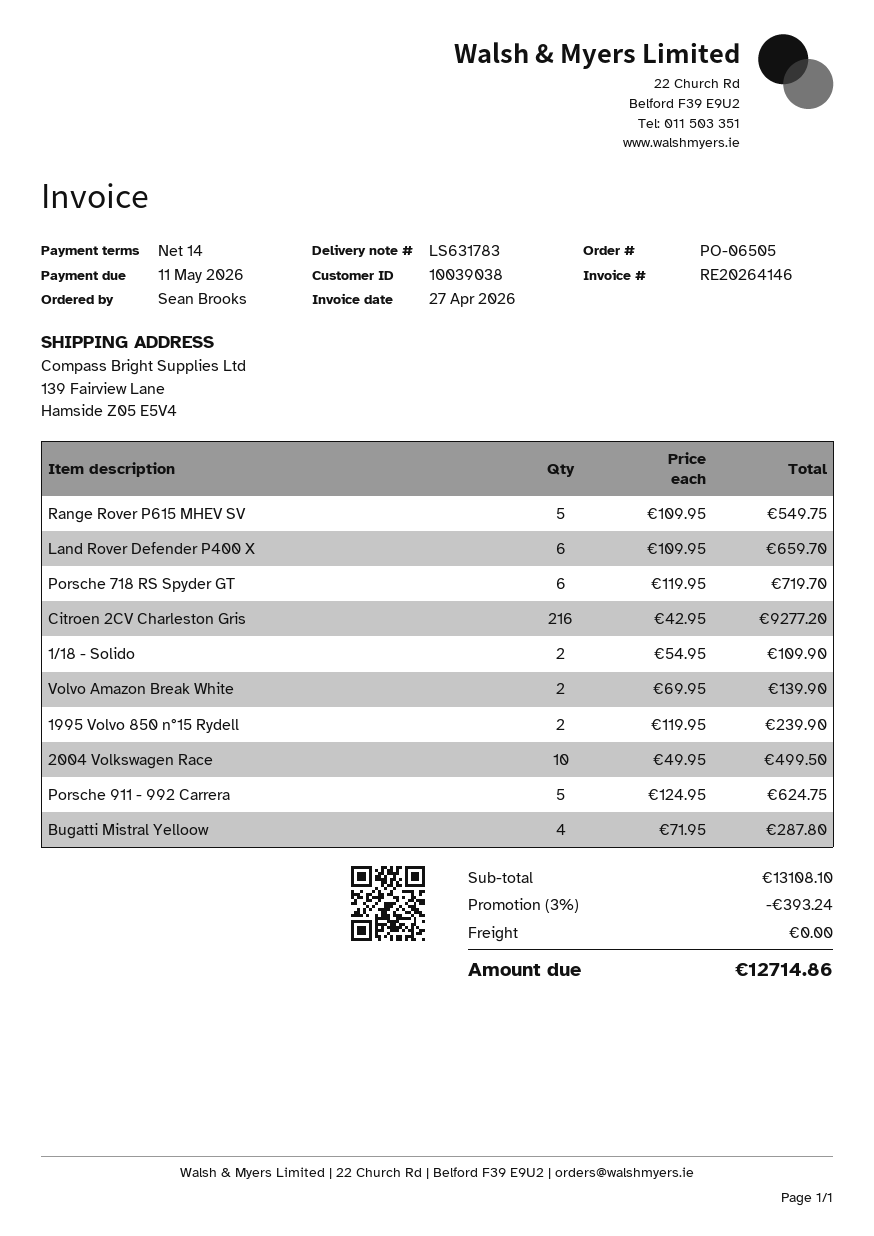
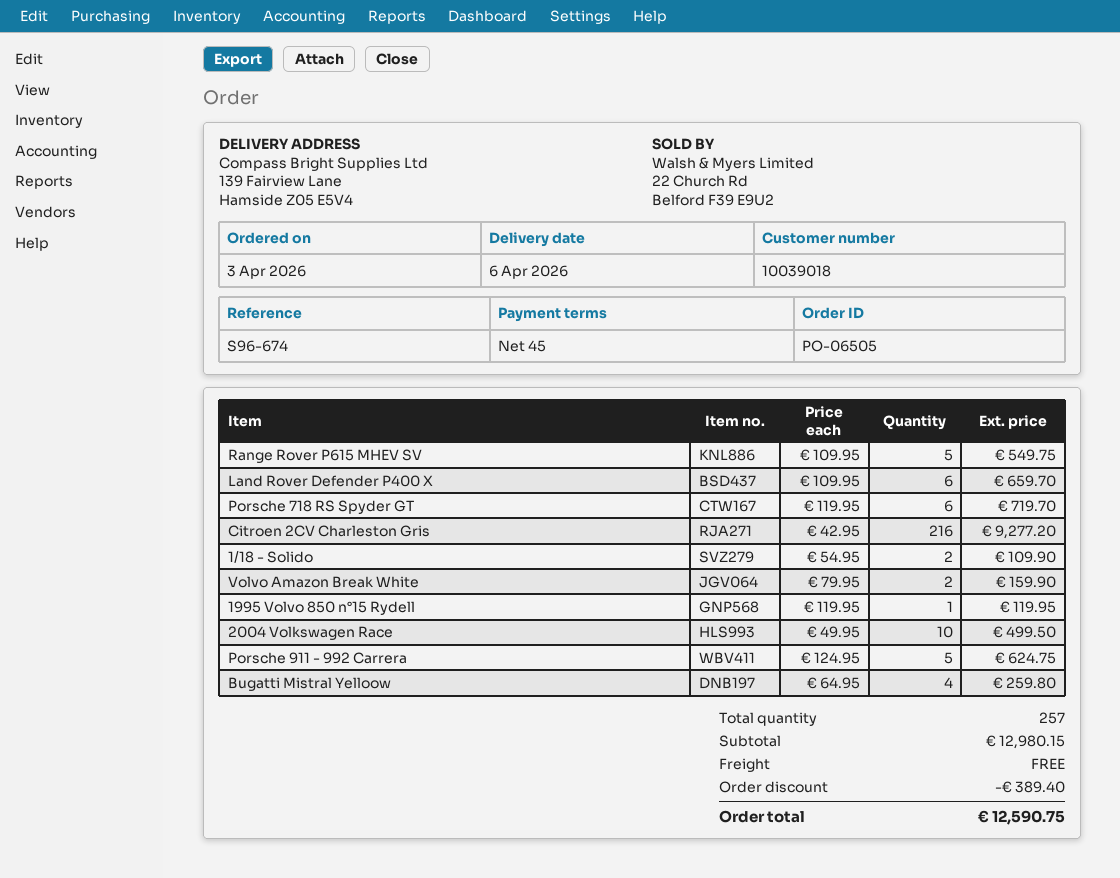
payment terms: 14 days -> 45 days
customer number: 10039038 -> 10039018
Volvo Amazon Break White: 2 x 69.95 = 139.90 -> 2 x 79.95 = 159.90
1995 Volvo 850 n°15 Rydell: 2 x 119.95 = 239.90 -> 1 x 119.95 = 119.95
Bugatti Mistral Yelloow: 4 x 71.95 = 287.80 -> 4 x 64.95 = 259.80
subtotal: 13108.10 -> 12980.15
discount: 393.24 -> 389.40
total: 12714.86 -> 12590.75

